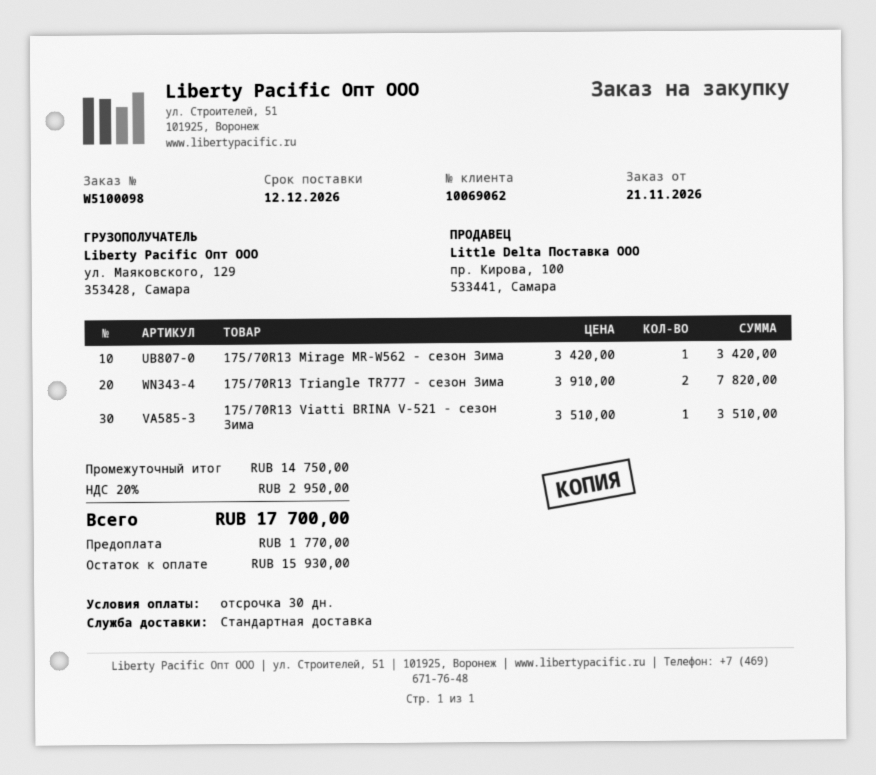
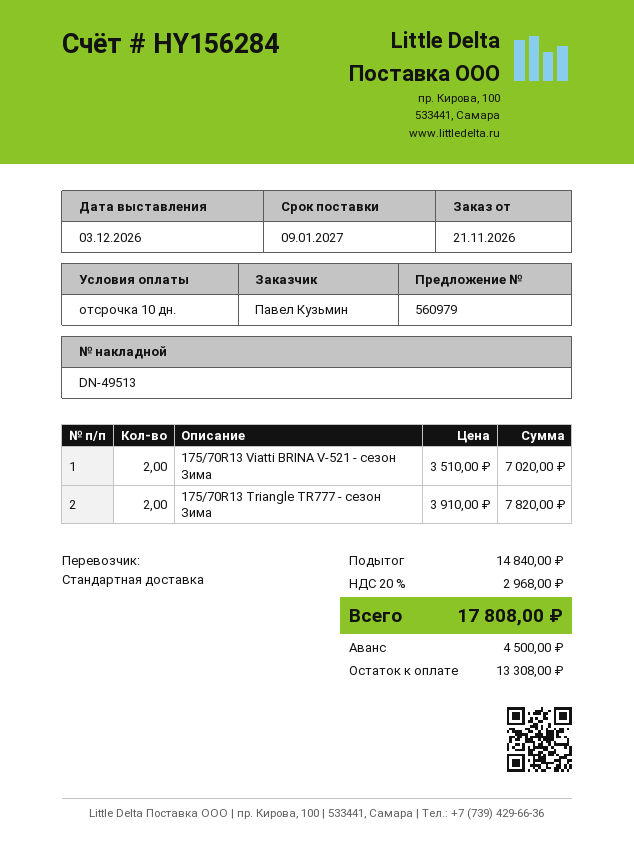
delivery date: 2026-12-12 -> 2027-01-09
payment terms: 30 days -> 10 days
175/70R13 Mirage MR-W562 - сезон Зима: 1 x 3420.00 = 3420.00 -> none
175/70R13 Viatti BRINA V-521 - сезон Зима: 1 x 3510.00 = 3510.00 -> 2 x 3510.00 = 7020.00
subtotal: 14750.00 -> 14840.00
tax: 20% = 2950.00 -> 20% = 2968.00
total: 17700.00 -> 17808.00
deposit: 1770.00 -> 4500.00
balance: 15930.00 -> 13308.00

